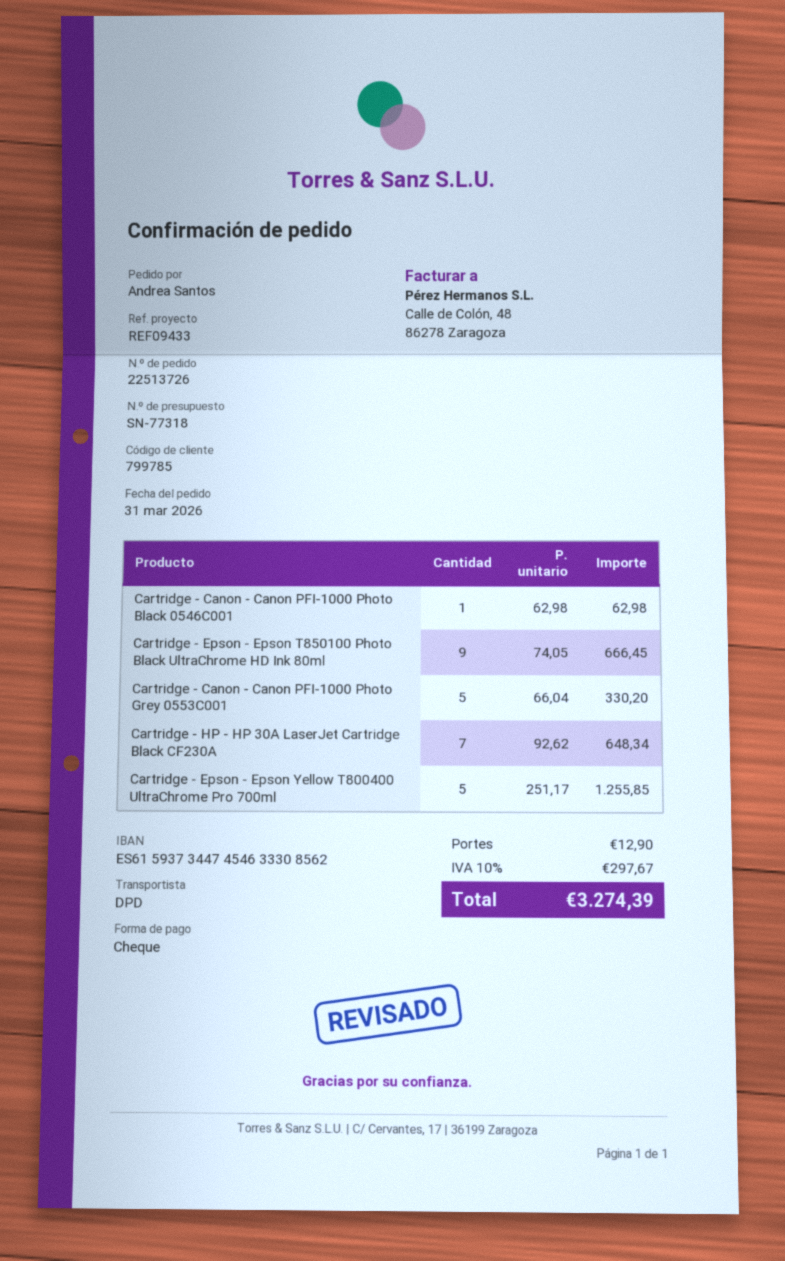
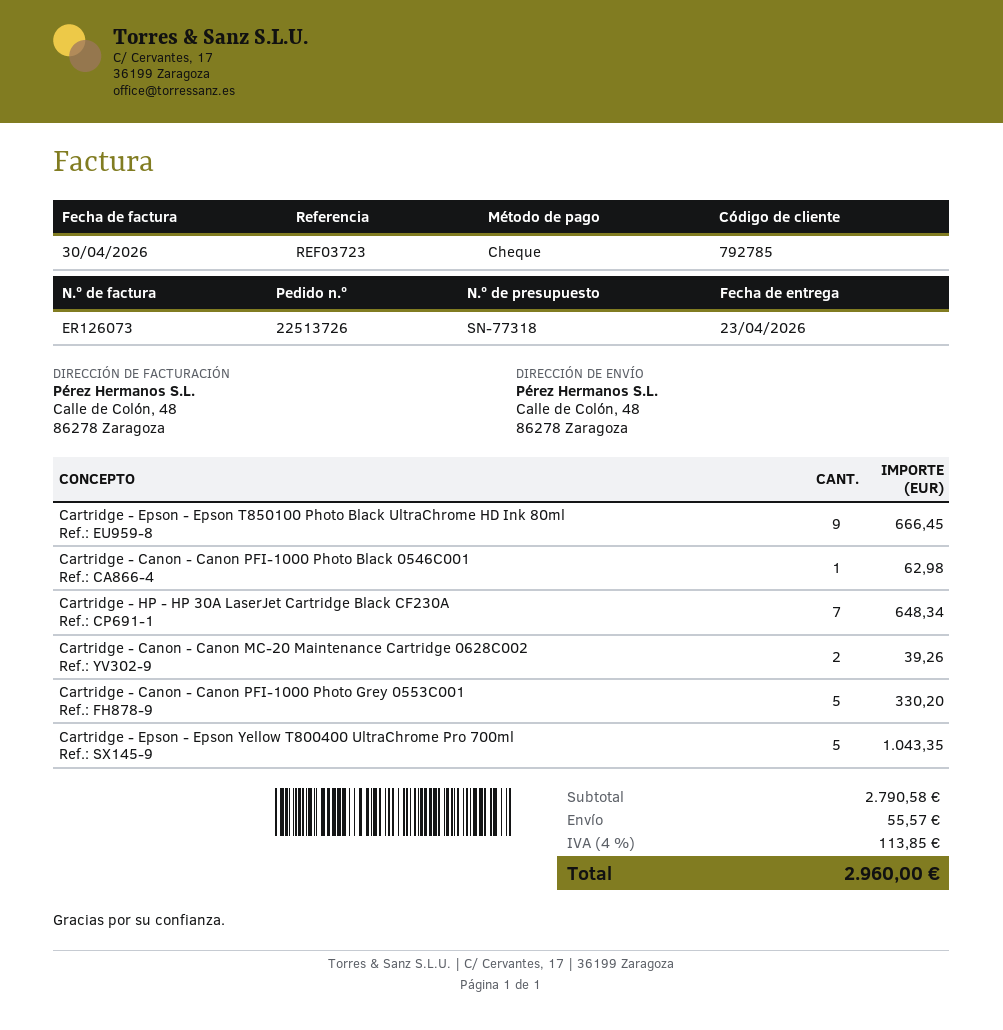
customer number: 799785 -> 792785
reference: REF09433 -> REF03723
Cartridge - Epson - Epson Yellow T800400 UltraChrome Pro 700ml: 5 for 1255.85 -> 5 for 1043.35
Cartridge - Canon - Canon MC-20 Maintenance Cartridge 0628C002: none -> 2 for 39.26
shipping: 12.90 -> 55.57
tax: 10% = 297.67 -> 4% = 113.85
total: 3274.39 -> 2960.00

